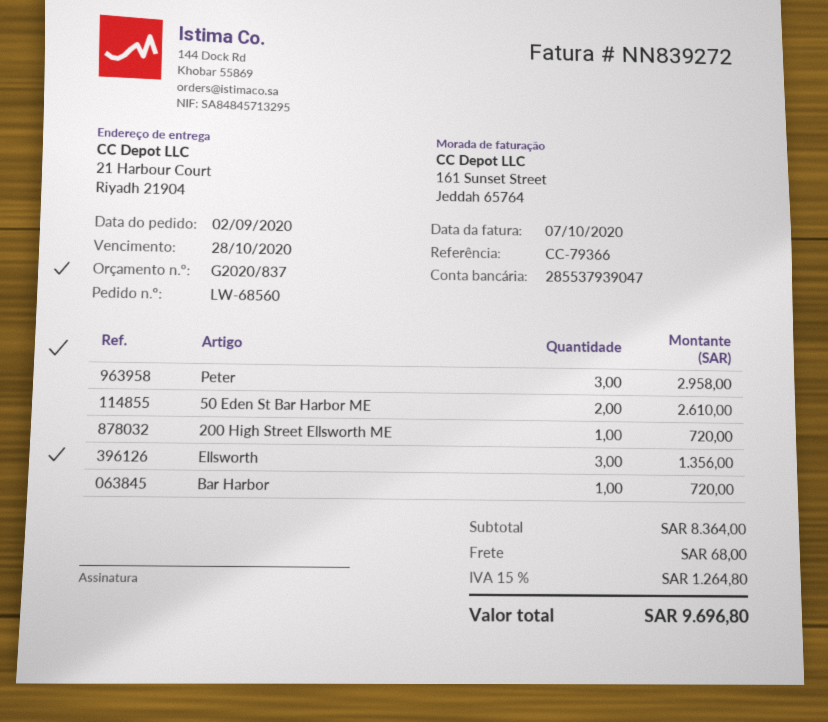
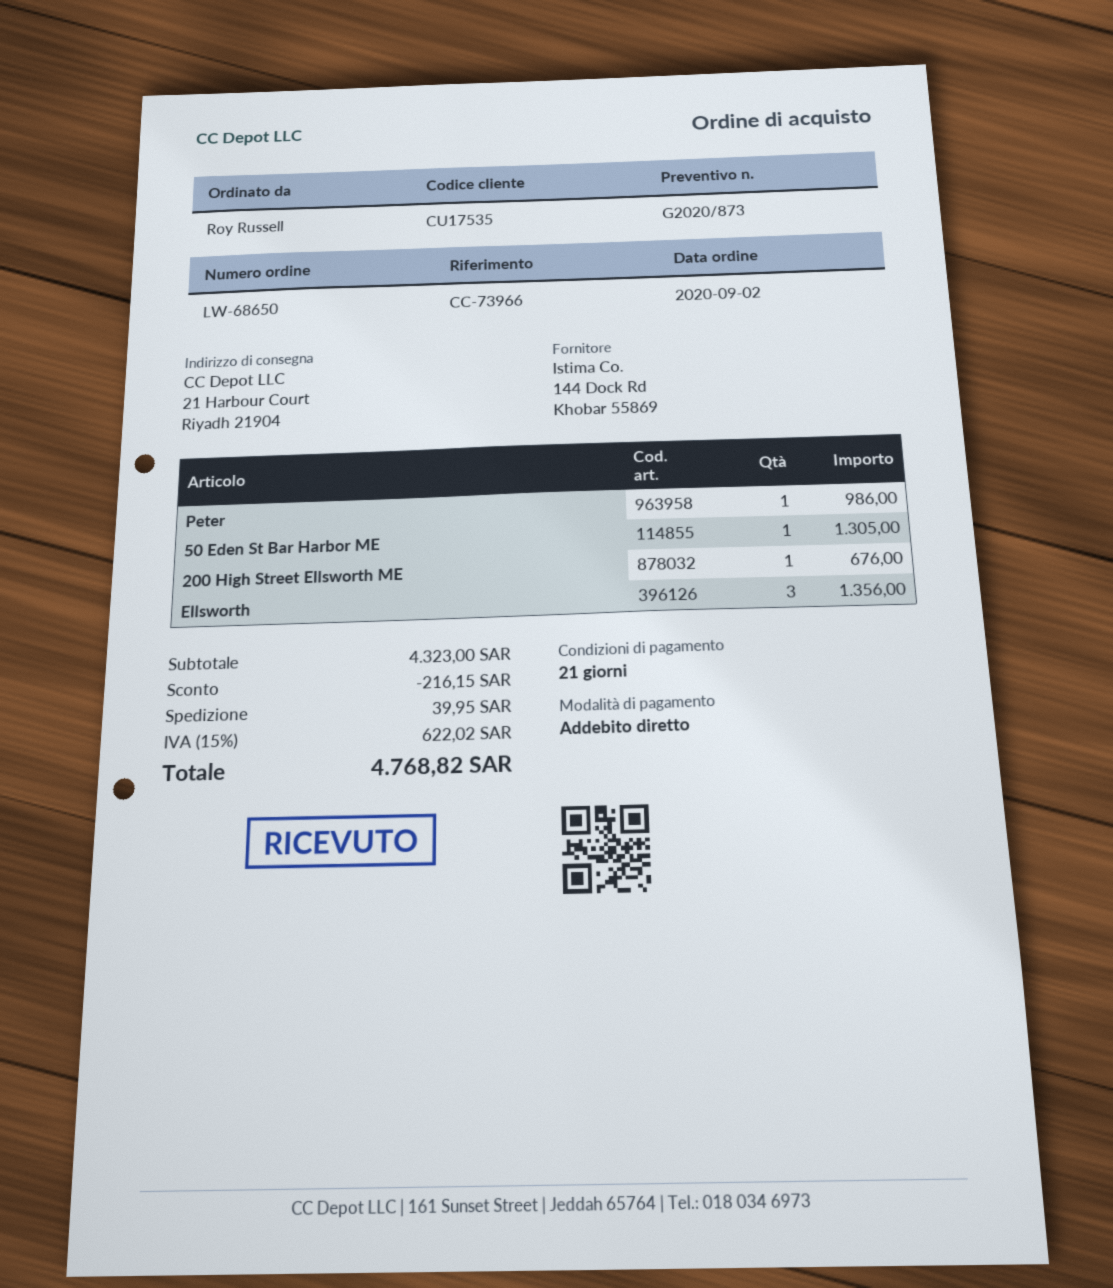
quote number: G2020/837 -> G2020/873
order number: LW-68560 -> LW-68650
reference: CC-79366 -> CC-73966
Peter: 3 for 2958.00 -> 1 for 986.00
50 Eden St Bar Harbor ME: 2 for 2610.00 -> 1 for 1305.00
200 High Street Ellsworth ME: 1 for 720.00 -> 1 for 676.00
Bar Harbor: 1 for 720.00 -> none
subtotal: 8364.00 -> 4323.00
discount: none -> 216.15
shipping: 68.00 -> 39.95
tax: 15% = 1264.80 -> 15% = 622.02
total: 9696.80 -> 4768.82

